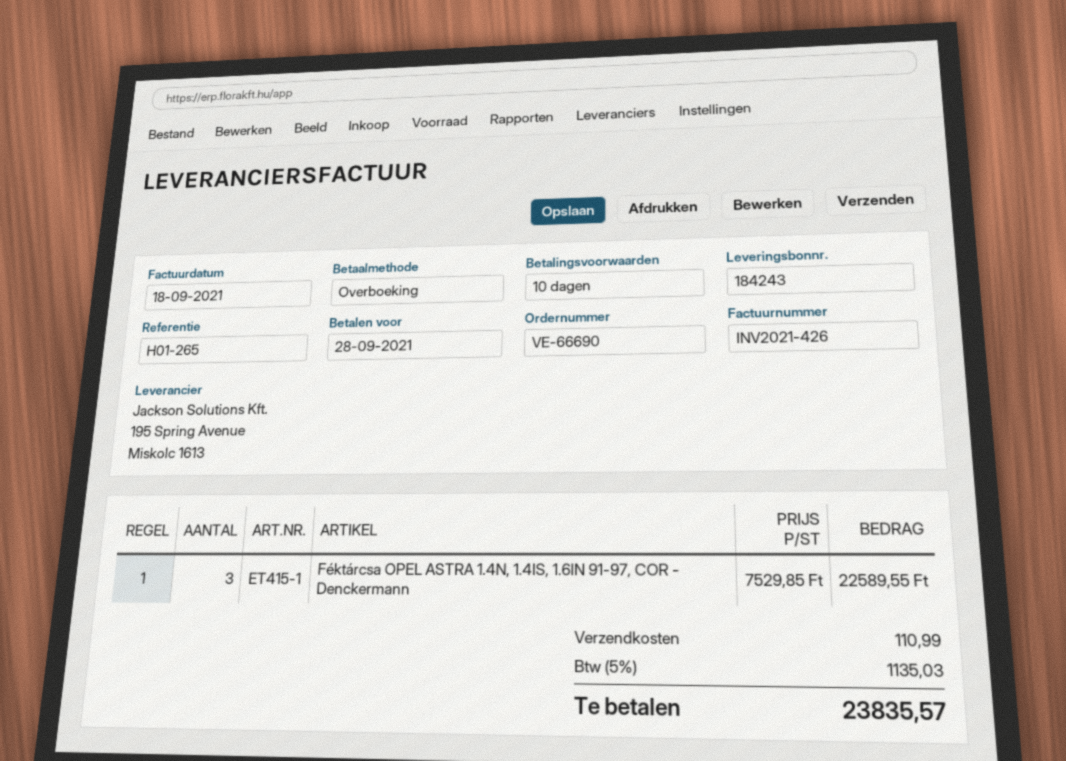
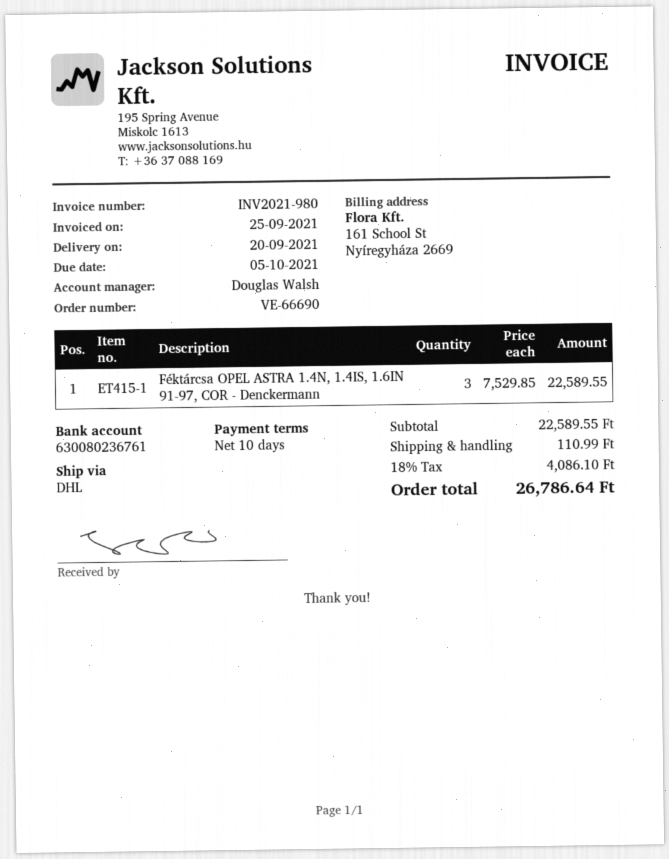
invoice number: INV2021-426 -> INV2021-980
invoice date: 2021-09-18 -> 2021-09-25
due date: 2021-09-28 -> 2021-10-05
tax: 5% = 1135.03 -> 18% = 4086.10
total: 23835.57 -> 26786.64

